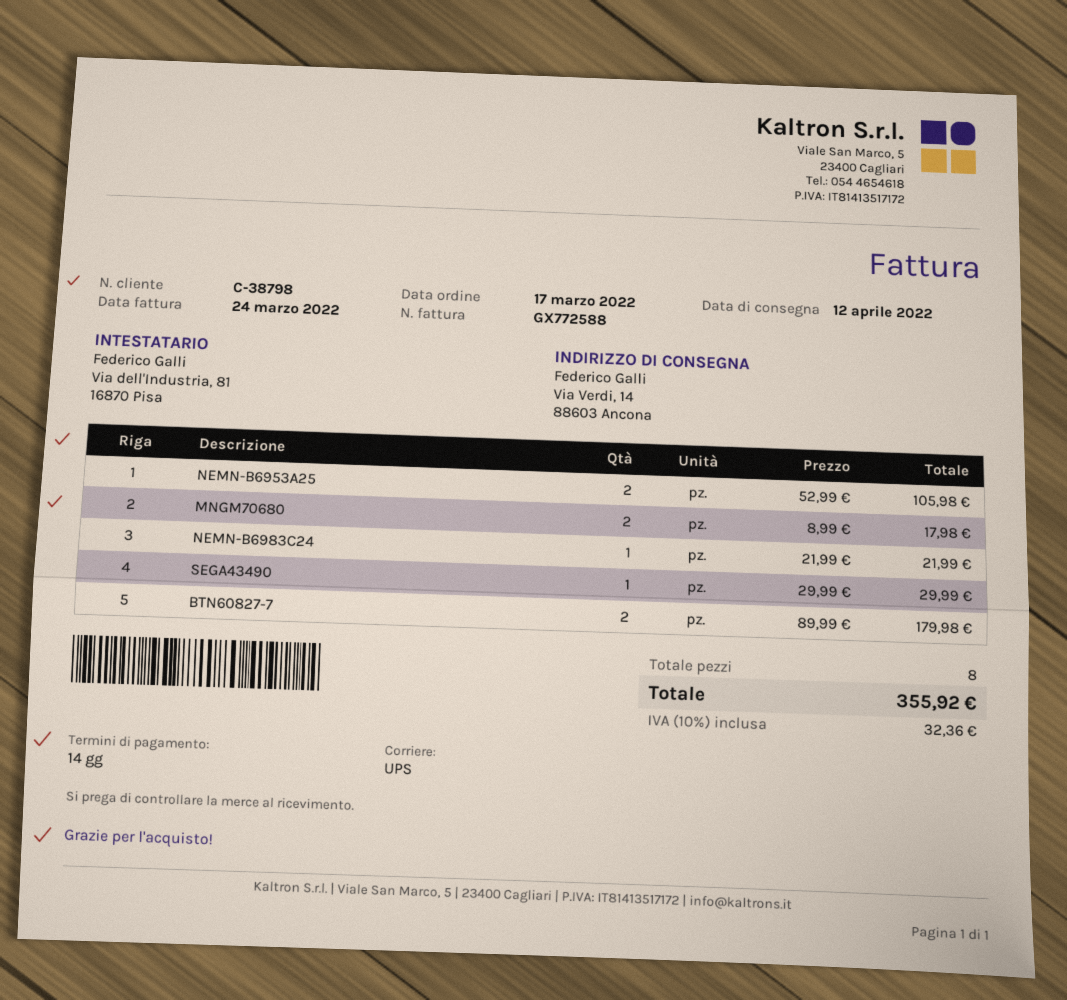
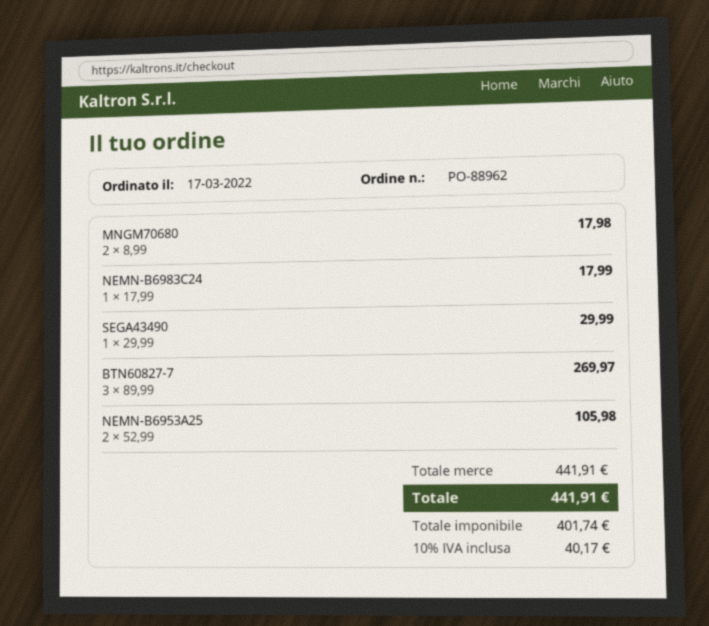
NEMN-B6983C24: 1 x 21.99 = 21.99 -> 1 x 17.99 = 17.99
BTN60827-7: 2 x 89.99 = 179.98 -> 3 x 89.99 = 269.97
tax: 10% = 32.36 -> 10% = 40.17
total: 355.92 -> 441.91

